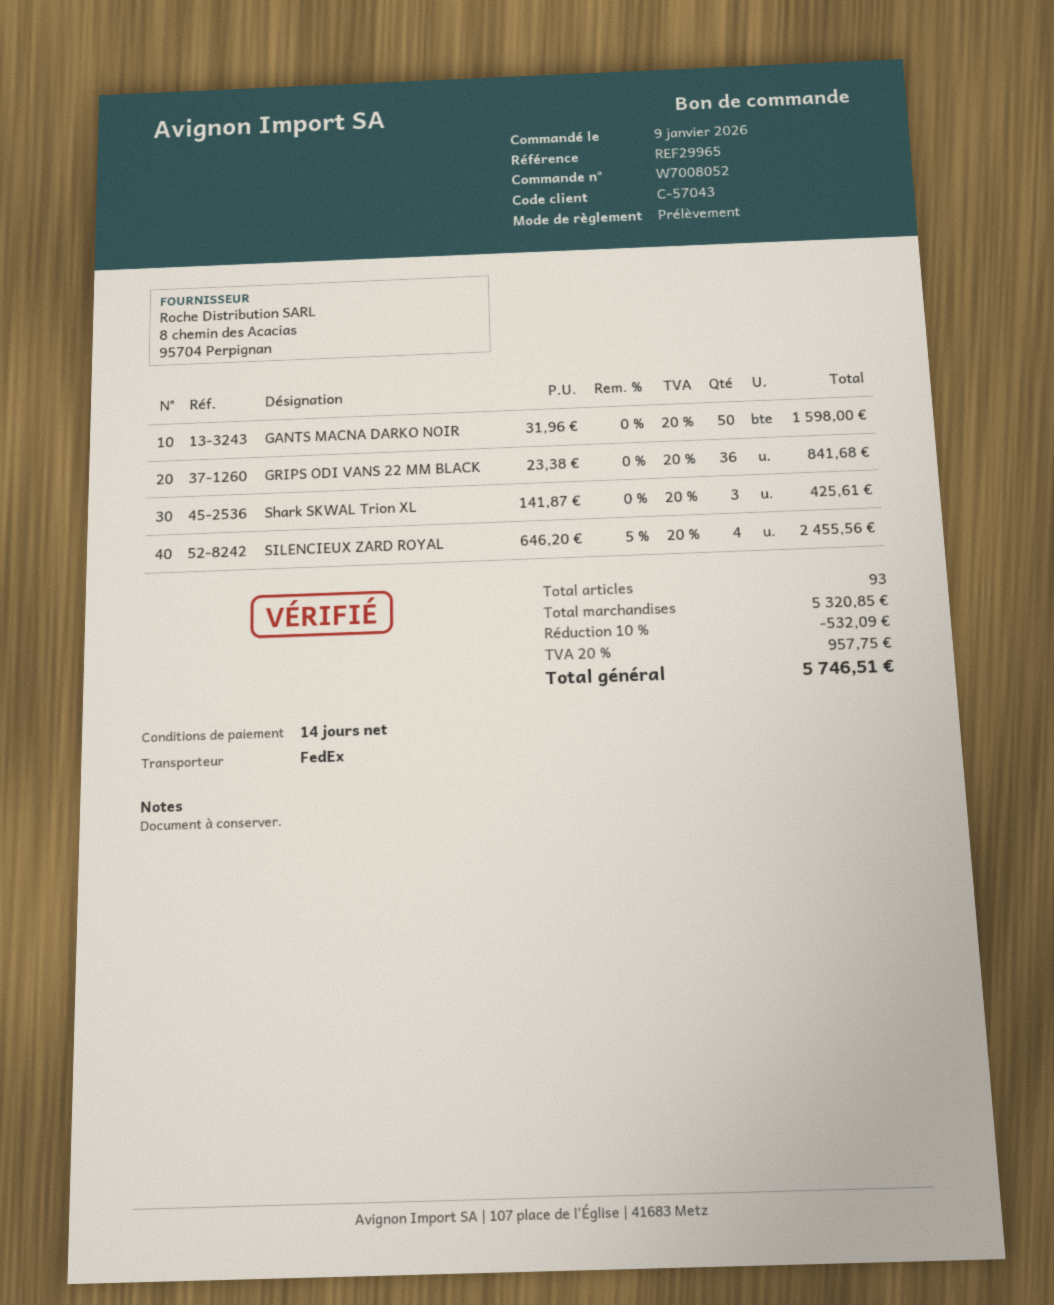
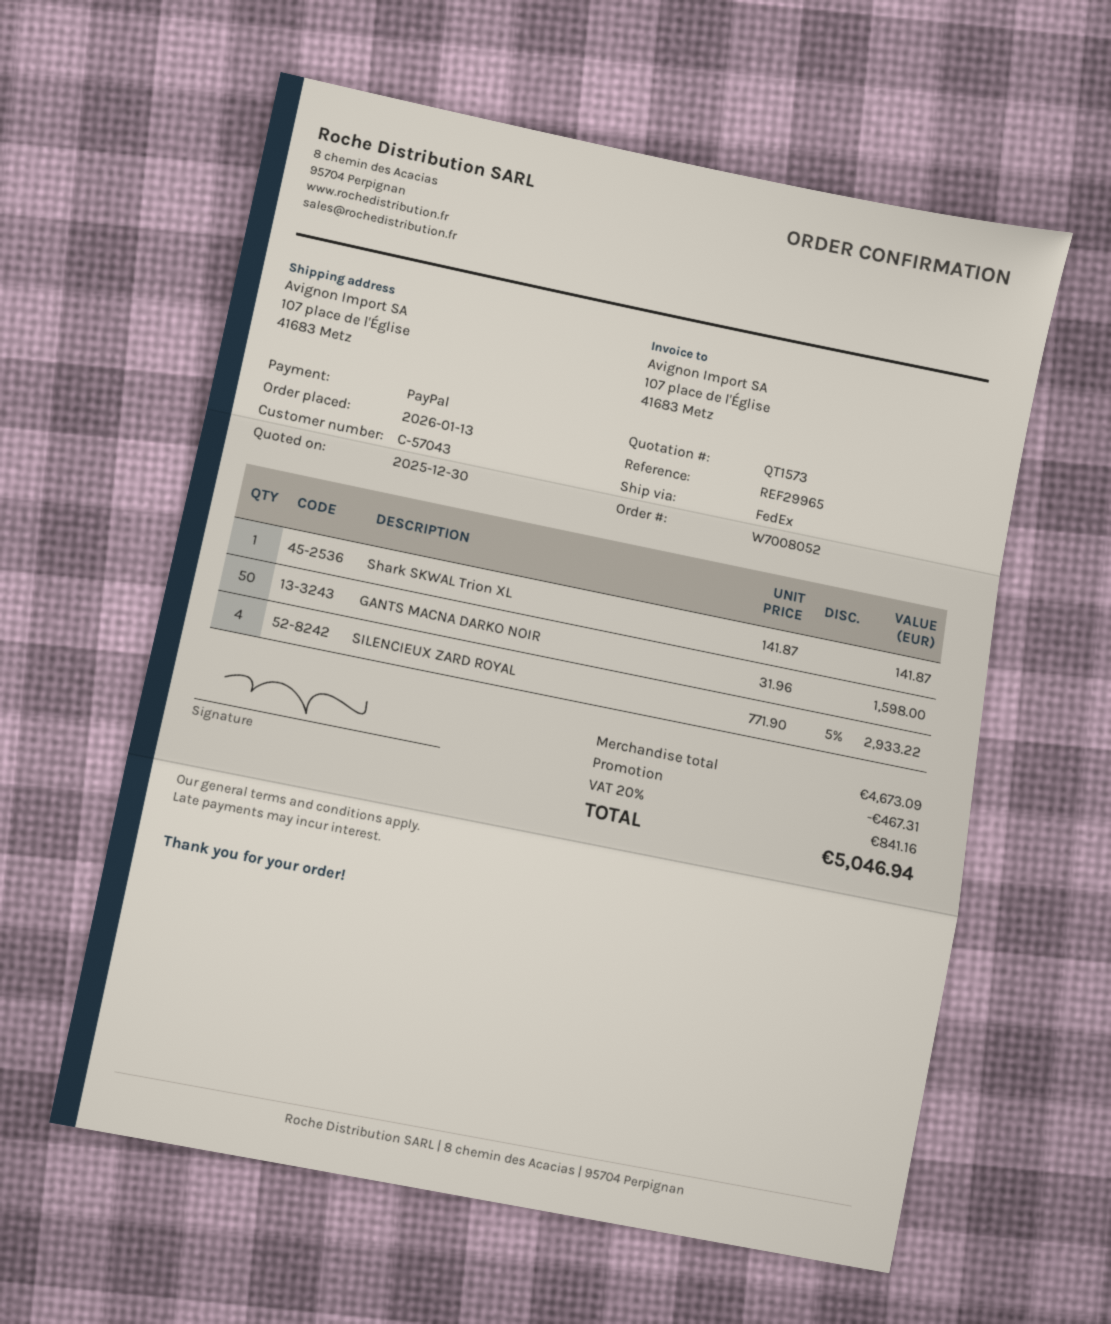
order date: 2026-01-09 -> 2026-01-13
payment method: direct debit -> PayPal
GRIPS ODI VANS 22 MM BLACK: 36 x 23.38 = 841.68 -> none
Shark SKWAL Trion XL: 3 x 141.87 = 425.61 -> 1 x 141.87 = 141.87
SILENCIEUX ZARD ROYAL: 4 x 646.20 - 5% = 2455.56 -> 4 x 771.90 - 5% = 2933.22
subtotal: 5320.85 -> 4673.09
discount: 532.09 -> 467.31
tax: 20% = 957.75 -> 20% = 841.16
total: 5746.51 -> 5046.94

